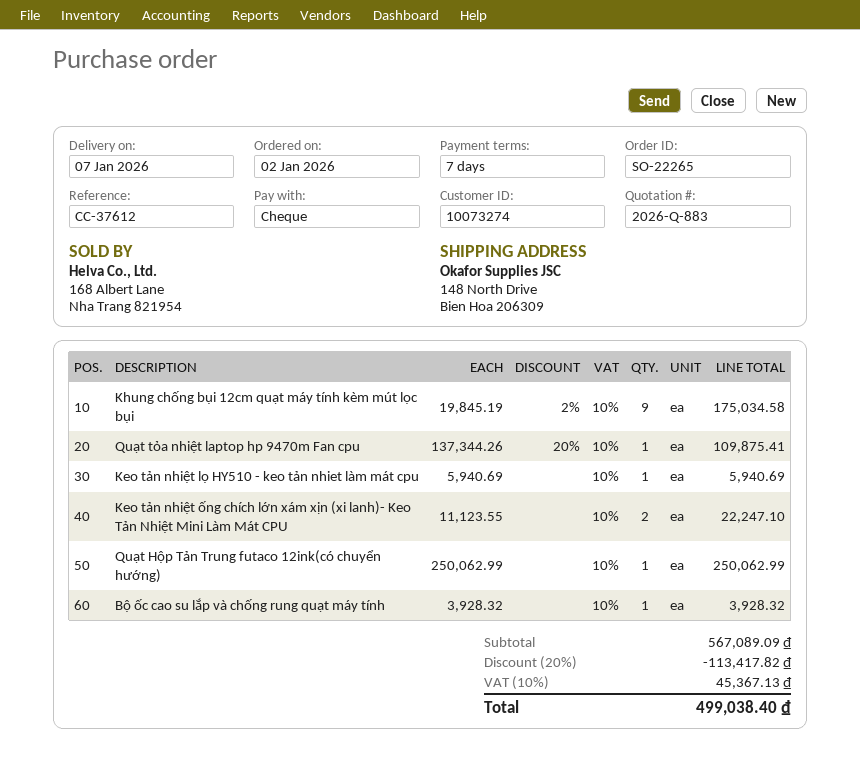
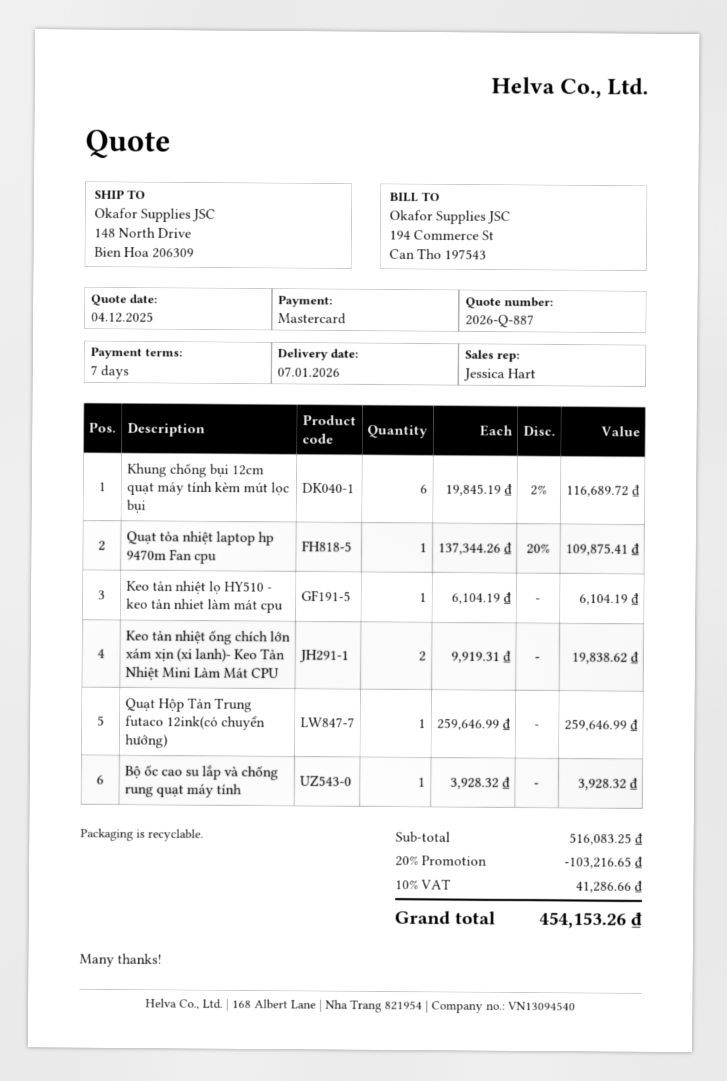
quote number: 2026-Q-883 -> 2026-Q-887
payment method: cheque -> Mastercard
Khung chống bụi 12cm quạt máy tính kèm mút lọc bụi: 9 x 19845.19 - 2% = 175034.58 -> 6 x 19845.19 - 2% = 116689.72
Keo tản nhiệt lọ HY510 - keo tản nhiet làm mát cpu: 1 x 5940.69 = 5940.69 -> 1 x 6104.19 = 6104.19
Keo tản nhiệt ống chích lớn xám xịn (xi lanh)- Keo Tản Nhiệt Mini Làm Mát CPU: 2 x 11123.55 = 22247.10 -> 2 x 9919.31 = 19838.62
Quạt Hộp Tản Trung futaco 12ink(có chuyển hướng): 1 x 250062.99 = 250062.99 -> 1 x 259646.99 = 259646.99
subtotal: 567089.09 -> 516083.25
discount: 20% = 113417.82 -> 20% = 103216.65
tax: 10% = 45367.13 -> 10% = 41286.66
total: 499038.40 -> 454153.26

